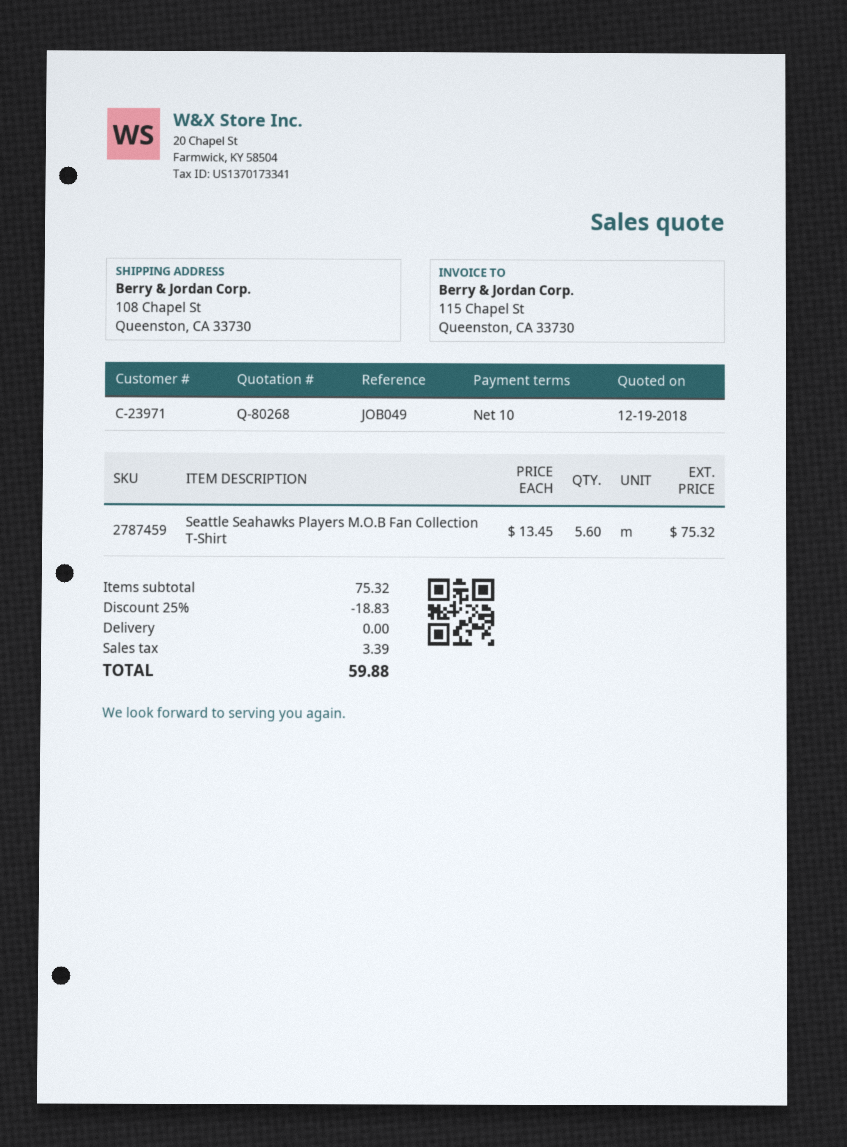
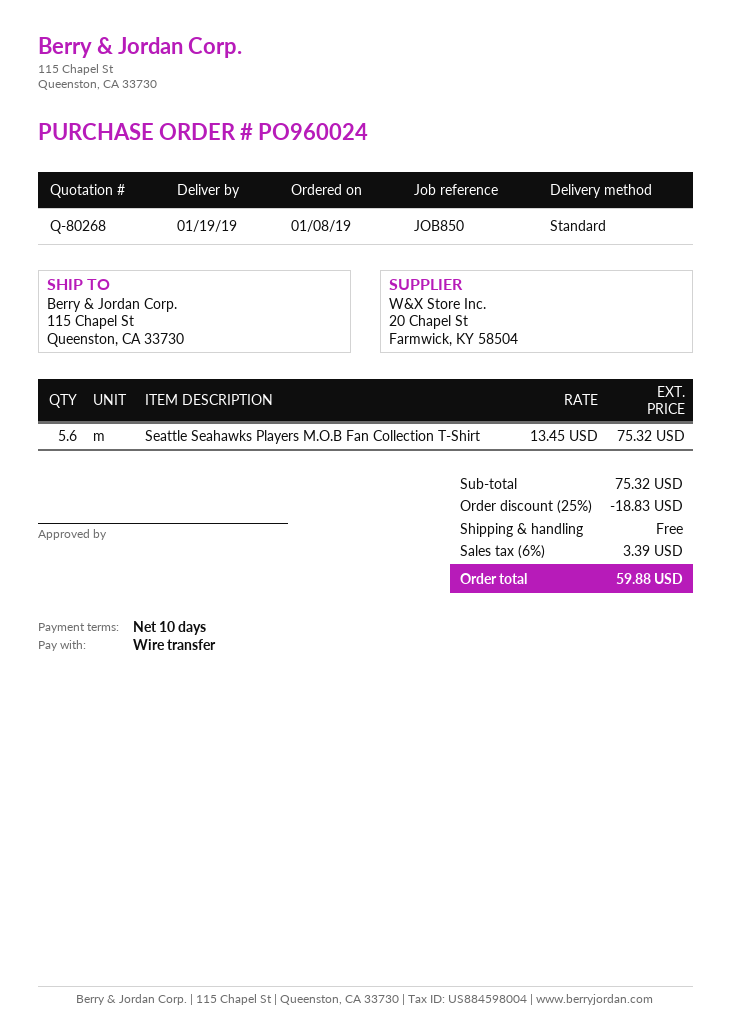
reference: JOB049 -> JOB850
ship to: 108 Chapel St, Queenston, CA 33730 -> 115 Chapel St, Queenston, CA 33730

